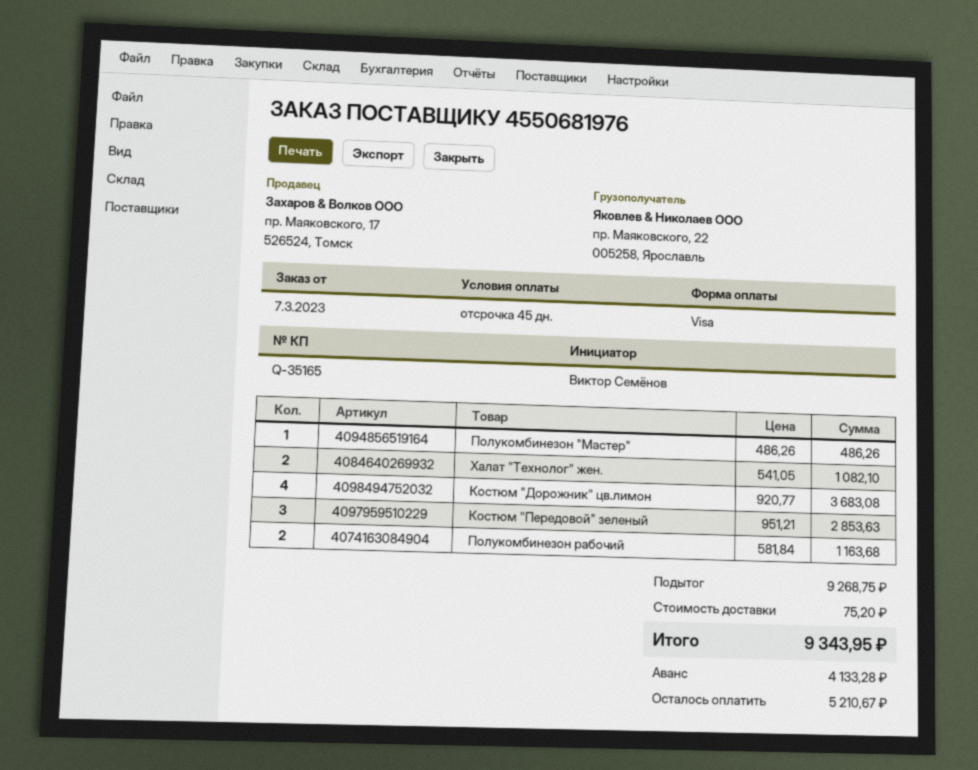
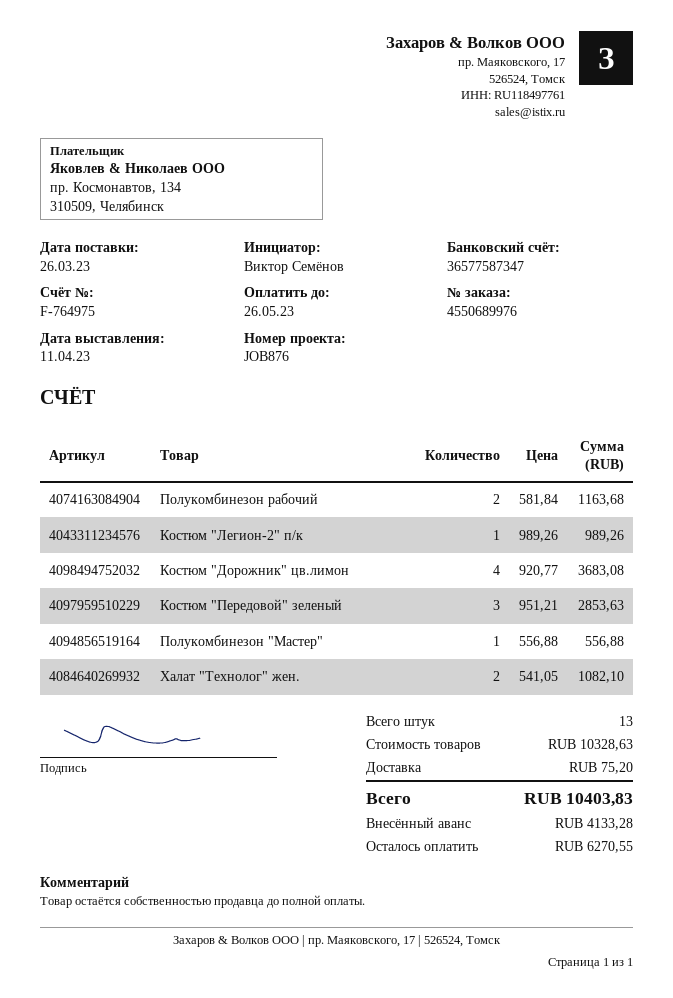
order number: 4550681976 -> 4550689976
Полукомбинезон "Мастер": 1 x 486.26 = 486.26 -> 1 x 556.88 = 556.88
Костюм "Легион-2" п/к: none -> 1 x 989.26 = 989.26
subtotal: 9268.75 -> 10328.63
total: 9343.95 -> 10403.83
balance: 5210.67 -> 6270.55

